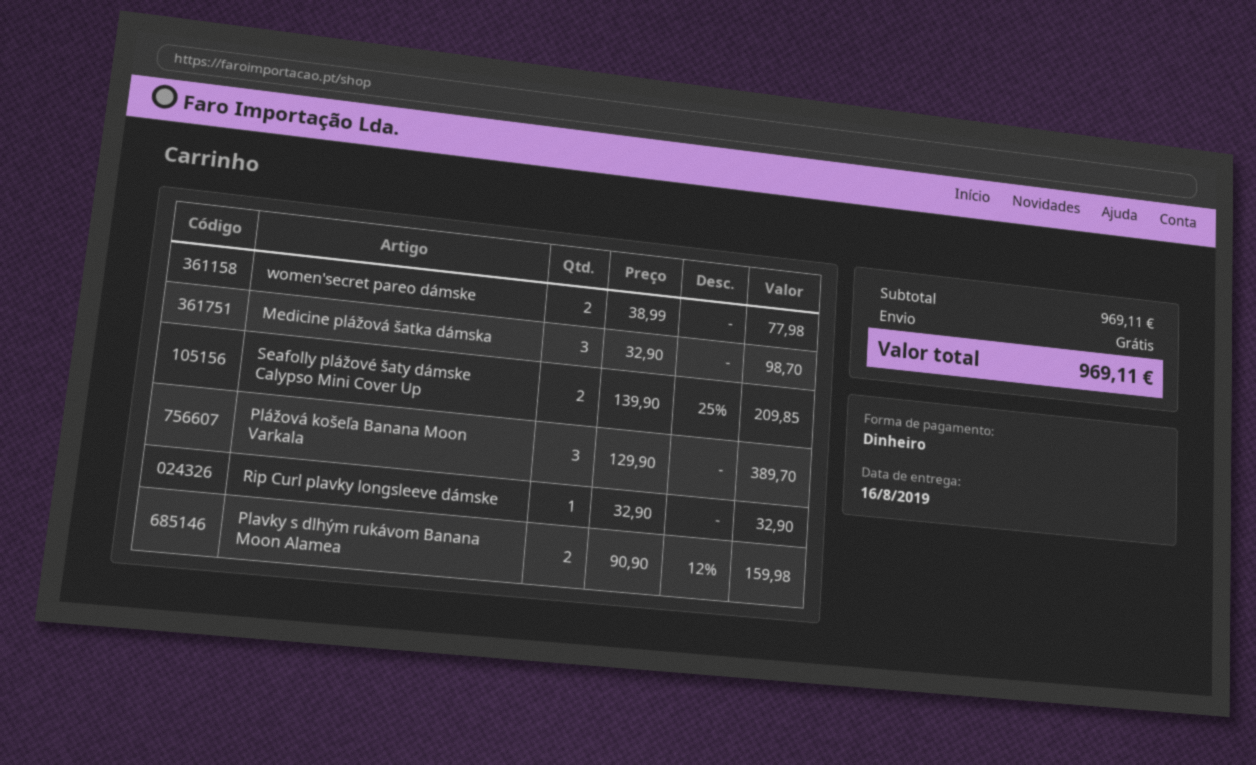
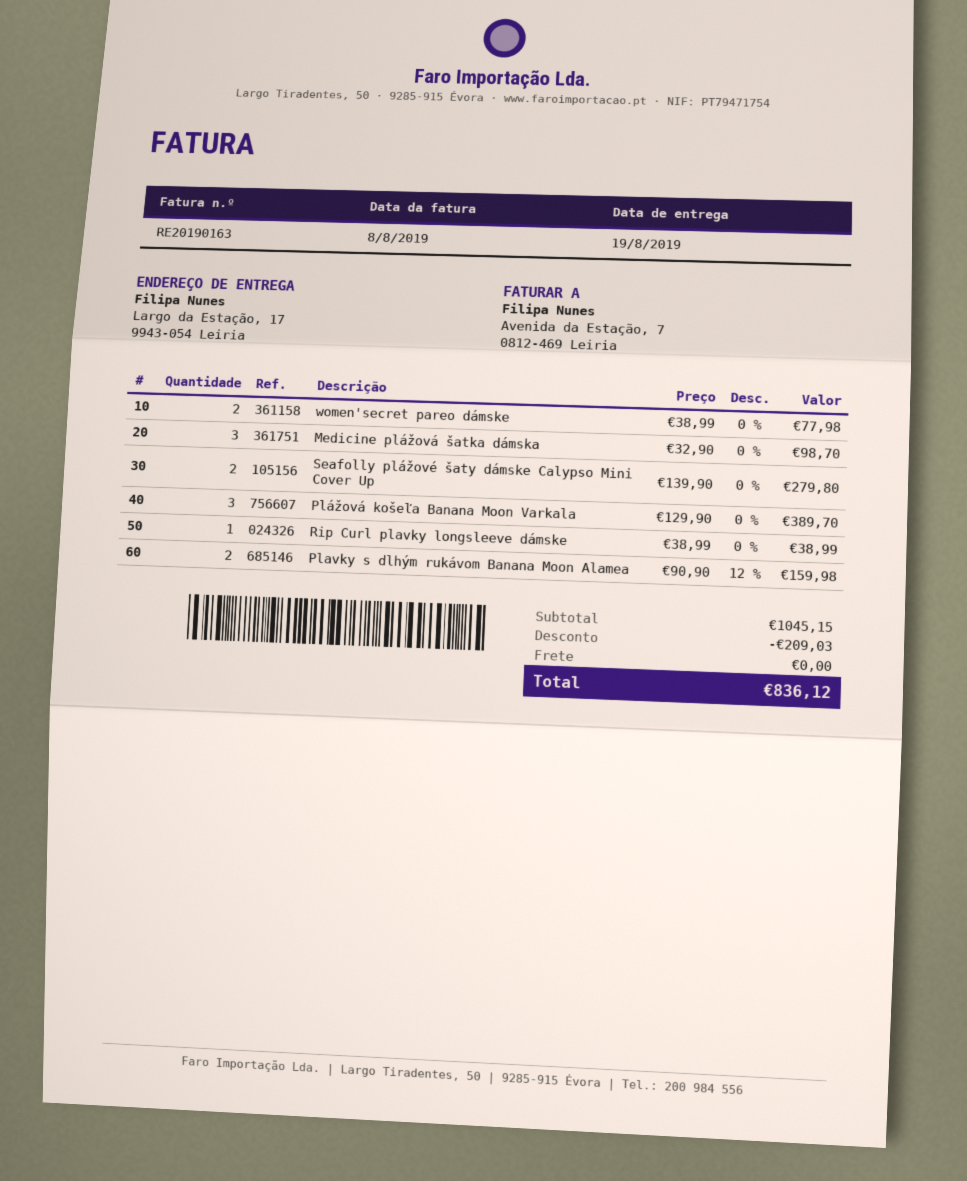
delivery date: 2019-08-16 -> 2019-08-19
Seafolly plážové šaty dámske Calypso Mini Cover Up: 2 x 139.90 - 25% = 209.85 -> 2 x 139.90 = 279.80
Rip Curl plavky longsleeve dámske: 1 x 32.90 = 32.90 -> 1 x 38.99 = 38.99
subtotal: 969.11 -> 1045.15
discount: none -> 209.03
total: 969.11 -> 836.12

